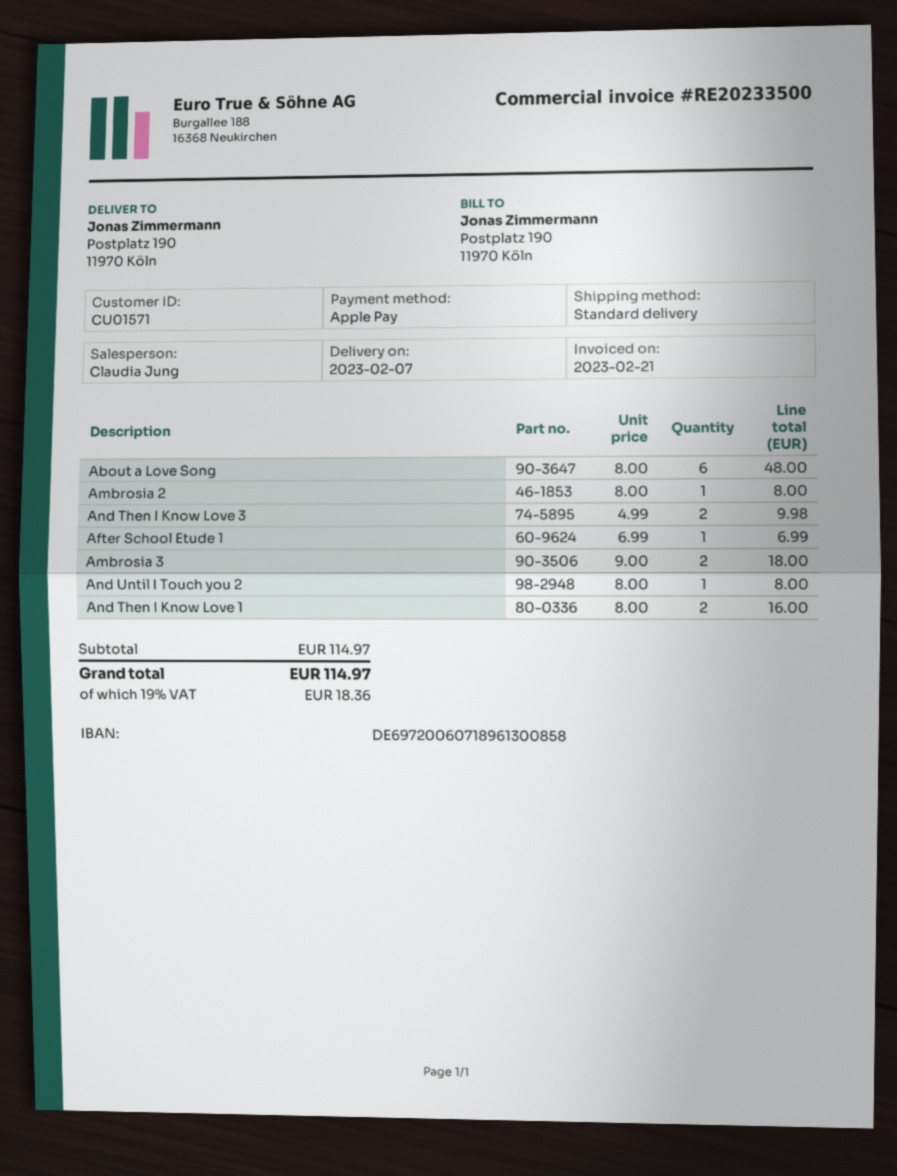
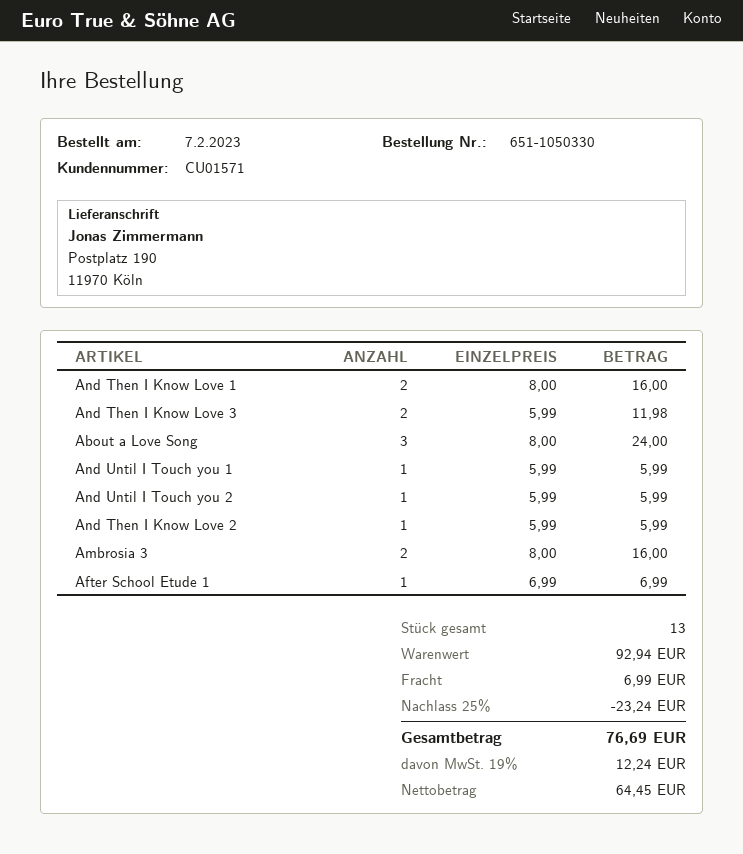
About a Love Song: 6 x 8.00 = 48.00 -> 3 x 8.00 = 24.00
Ambrosia 2: 1 x 8.00 = 8.00 -> none
And Then I Know Love 3: 2 x 4.99 = 9.98 -> 2 x 5.99 = 11.98
Ambrosia 3: 2 x 9.00 = 18.00 -> 2 x 8.00 = 16.00
And Until I Touch you 2: 1 x 8.00 = 8.00 -> 1 x 5.99 = 5.99
And Until I Touch you 1: none -> 1 x 5.99 = 5.99
And Then I Know Love 2: none -> 1 x 5.99 = 5.99
subtotal: 114.97 -> 92.94
discount: none -> 25% = 23.24
shipping: none -> 6.99
tax: 19% = 18.36 -> 19% = 12.24
total: 114.97 -> 76.69

